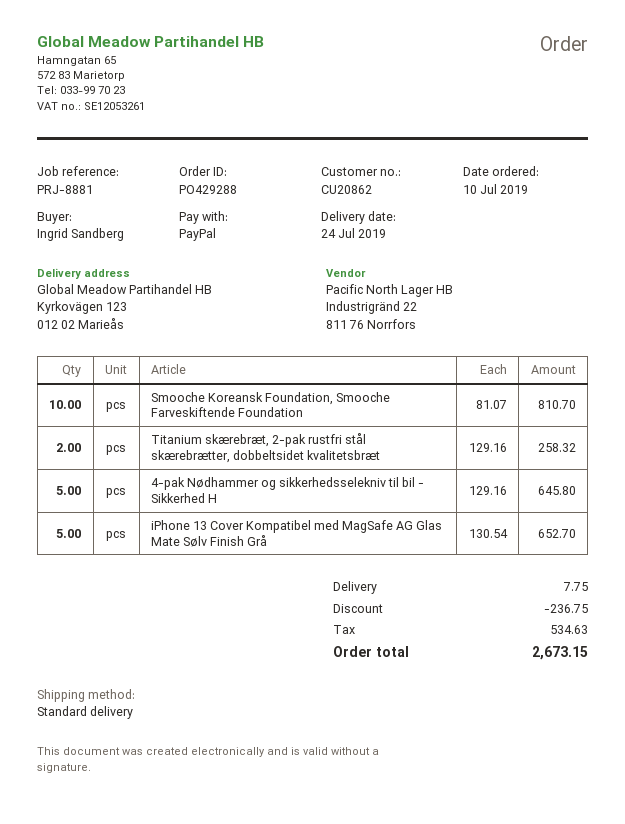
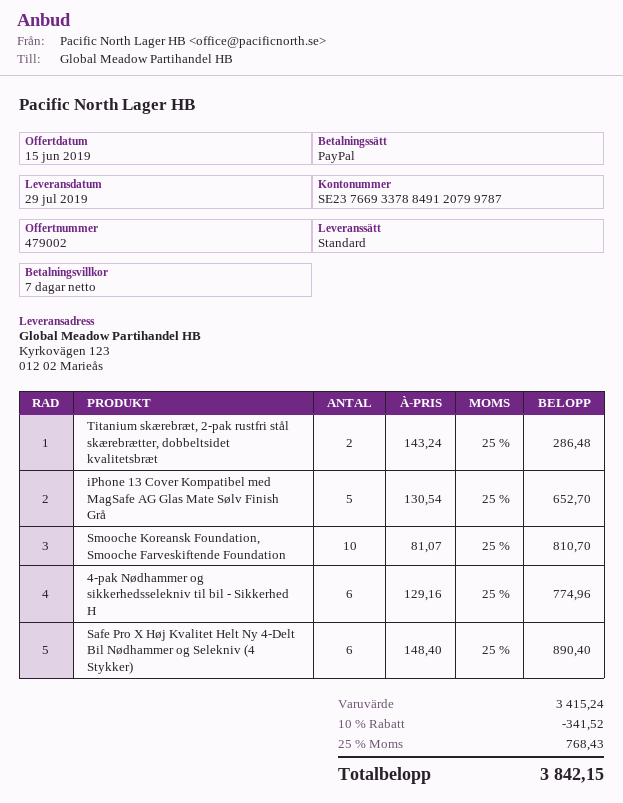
delivery date: 2019-07-24 -> 2019-07-29
Titanium skærebræt, 2-pak rustfri stål skærebrætter, dobbeltsidet kvalitetsbræt: 2 x 129.16 = 258.32 -> 2 x 143.24 = 286.48
4-pak Nødhammer og sikkerhedsselekniv til bil - Sikkerhed H: 5 x 129.16 = 645.80 -> 6 x 129.16 = 774.96
Safe Pro X Høj Kvalitet Helt Ny 4-Delt Bil Nødhammer og Selekniv (4 Stykker): none -> 6 x 148.40 = 890.40
discount: 236.75 -> 341.52
shipping: 7.75 -> none
tax: 534.63 -> 768.43
total: 2673.15 -> 3842.15

